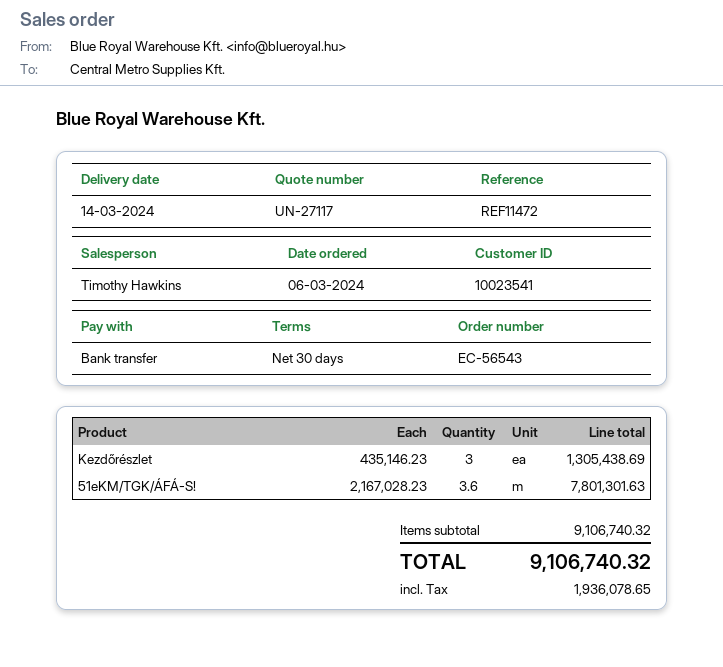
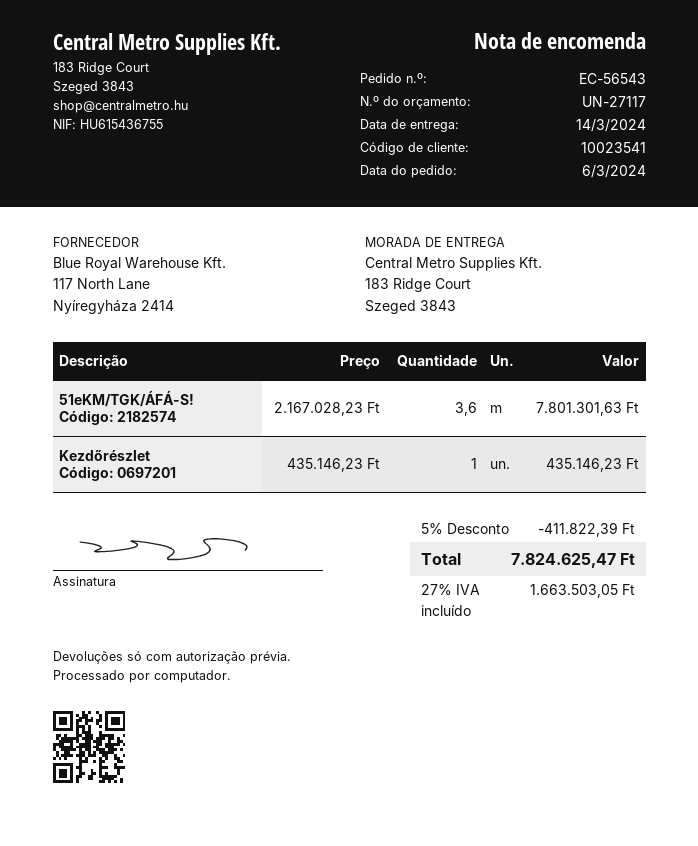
Kezdőrészlet: 3 x 435146.23 = 1305438.69 -> 1 x 435146.23 = 435146.23
discount: none -> 5% = 411822.39
tax: 1936078.65 -> 1663503.05
total: 9106740.32 -> 7824625.47

